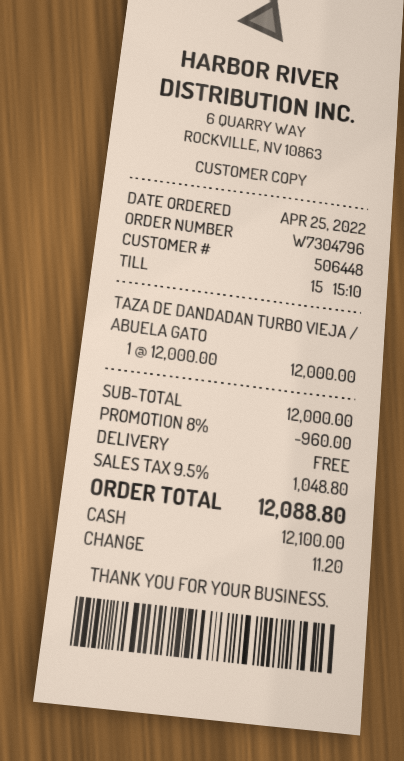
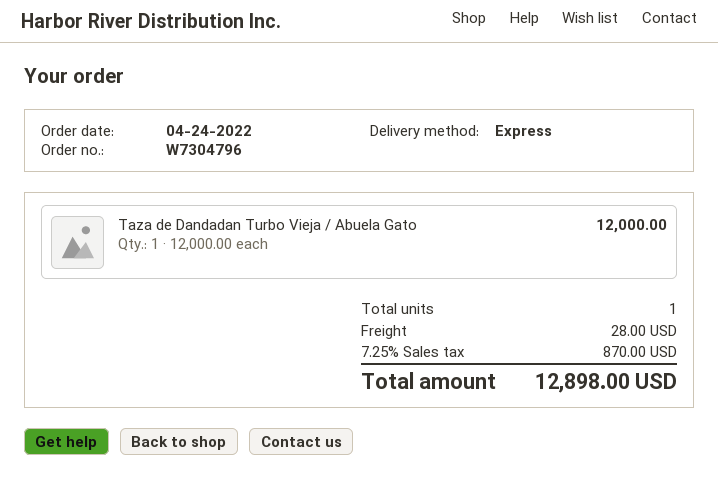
order date: 2022-04-25 -> 2022-04-24
discount: 8% = 960.00 -> none
shipping: 0.00 -> 28.00
tax: 9.5% = 1048.80 -> 7.25% = 870.00
total: 12088.80 -> 12898.00

